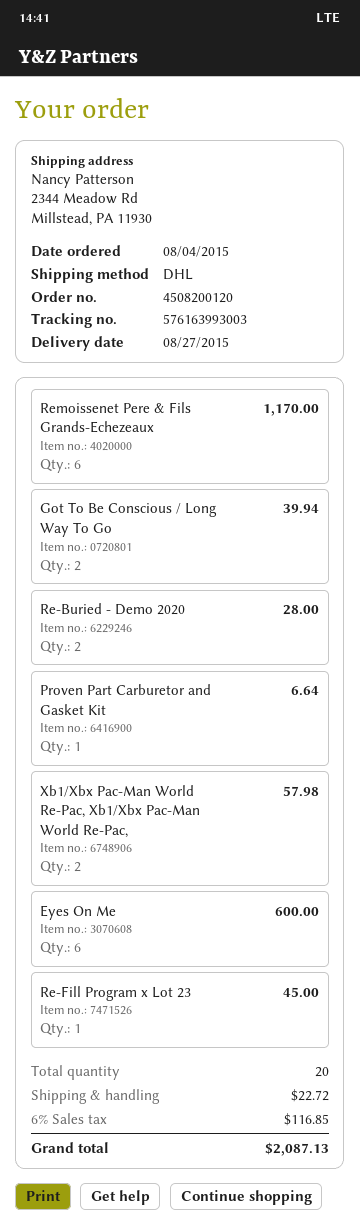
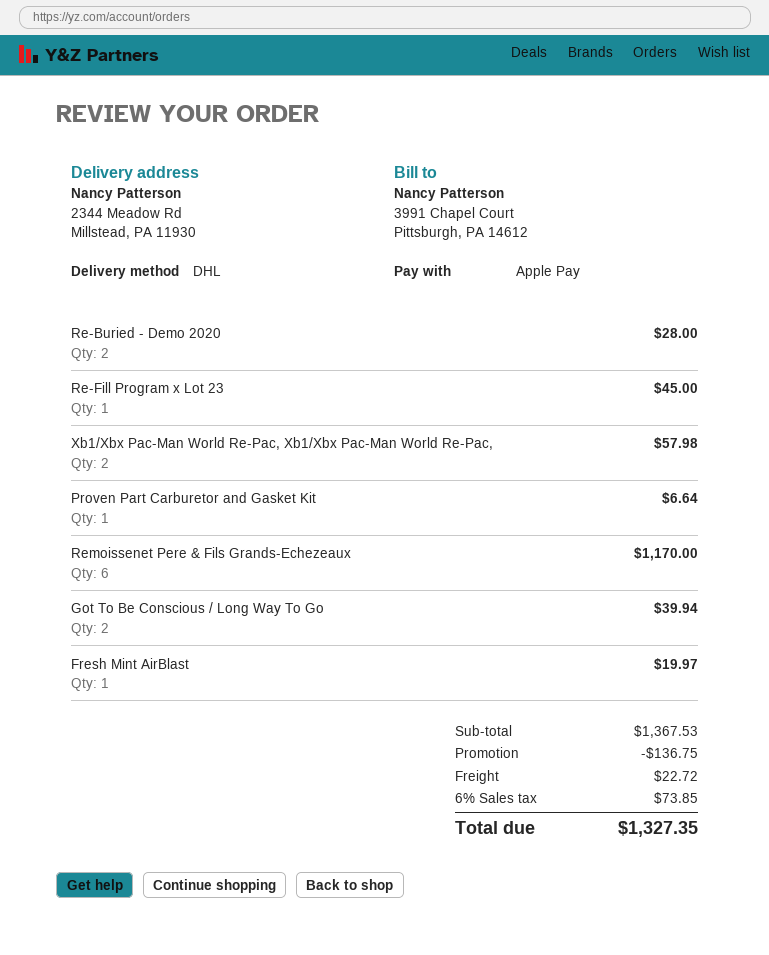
Eyes On Me: 6 for 600.00 -> none
Fresh Mint AirBlast: none -> 1 for 19.97
discount: none -> 136.75
tax: 6% = 116.85 -> 6% = 73.85
total: 2087.13 -> 1327.35

